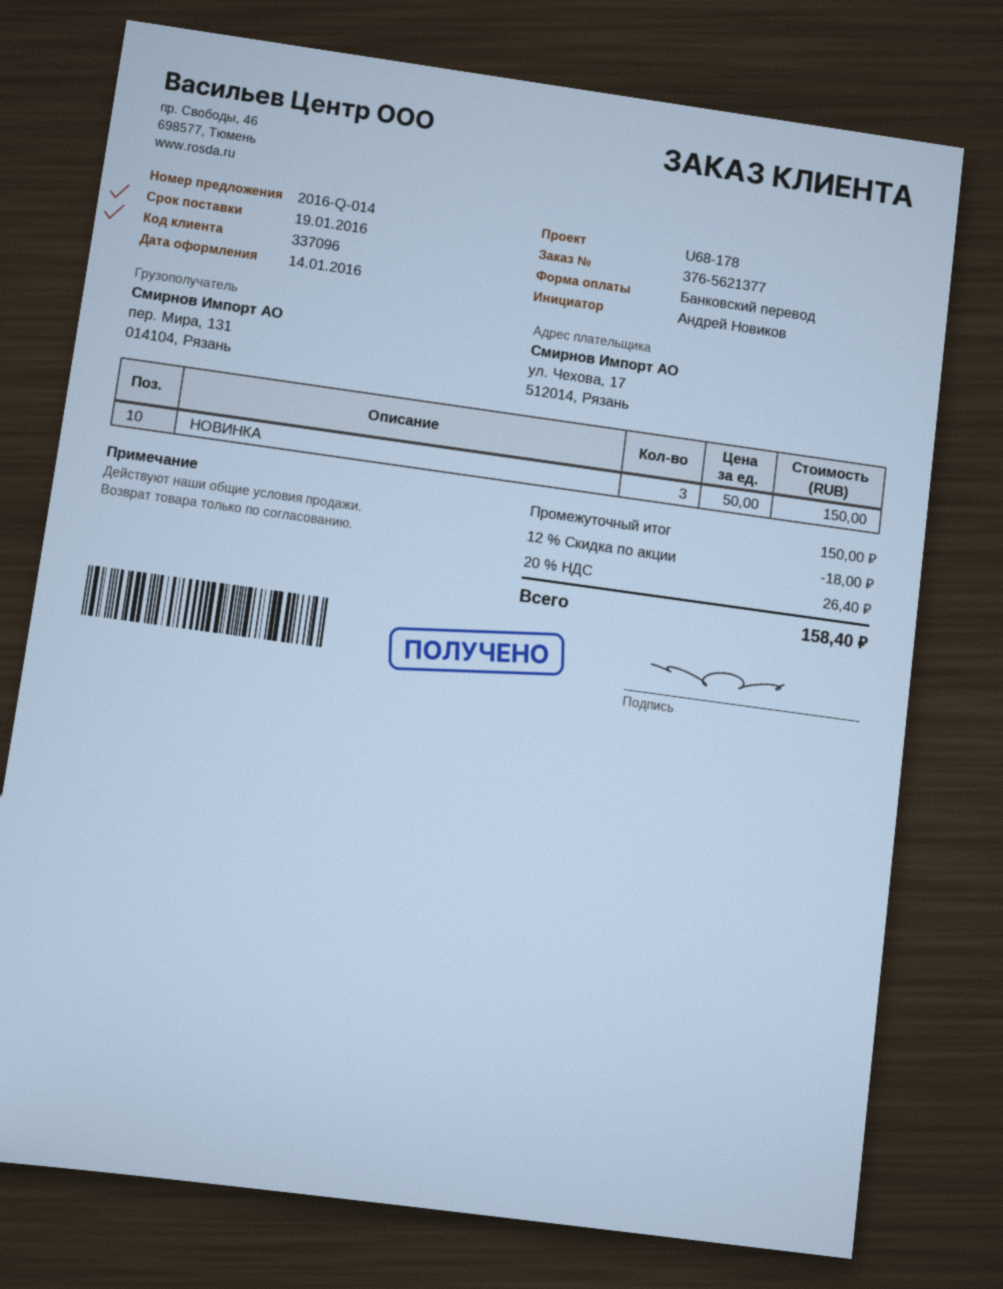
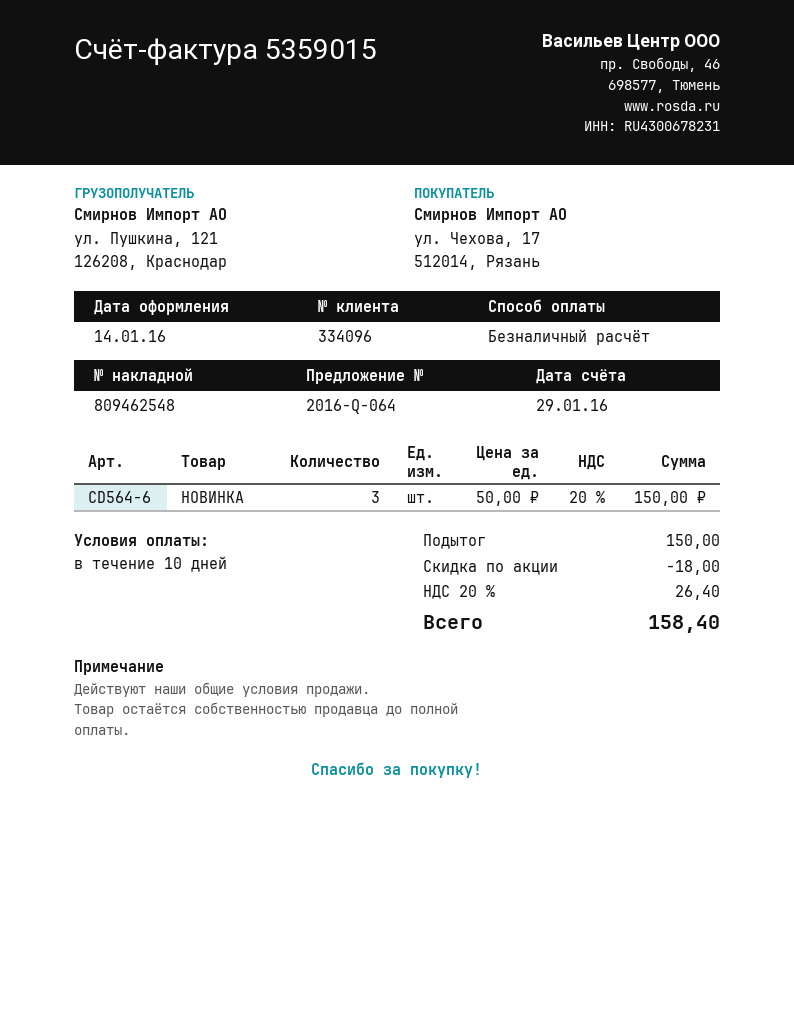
quote number: 2016-Q-014 -> 2016-Q-064
customer number: 337096 -> 334096
ship to: пер. Мира, 131, 014104, Рязань -> ул. Пушкина, 121, 126208, Краснодар

